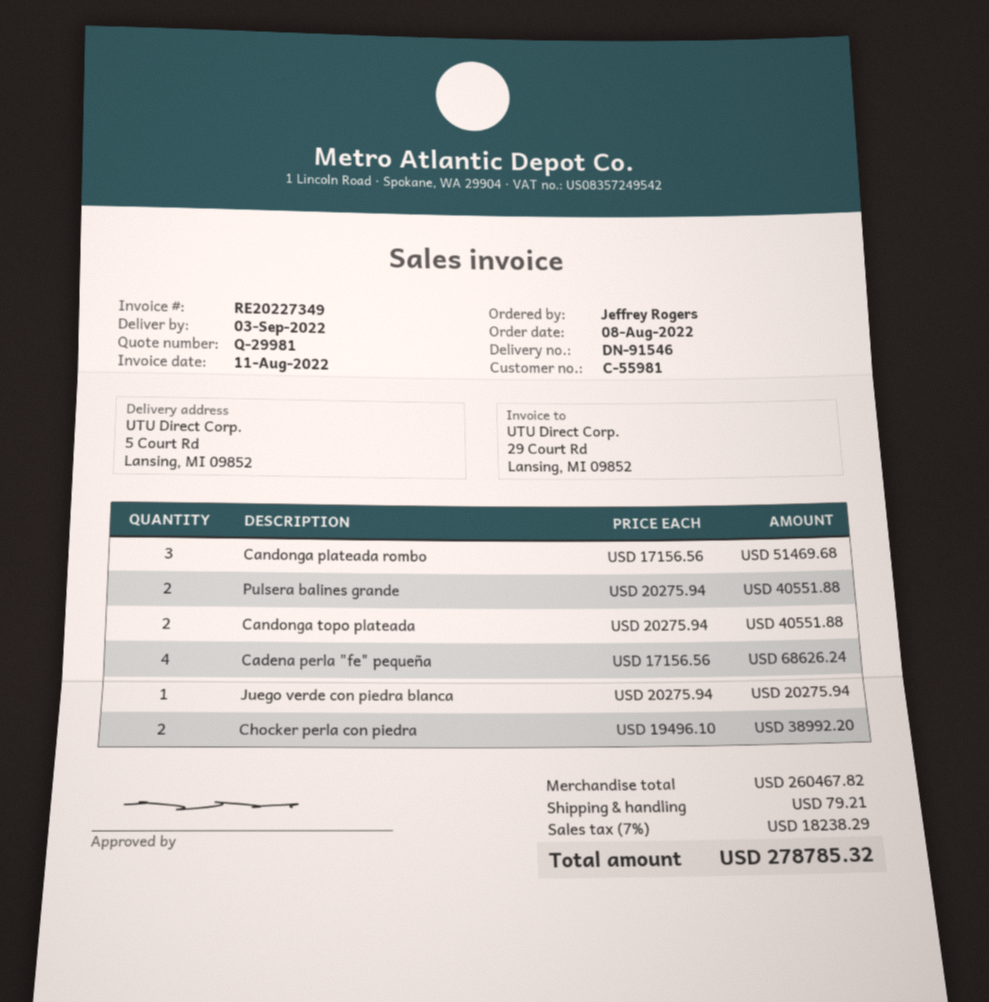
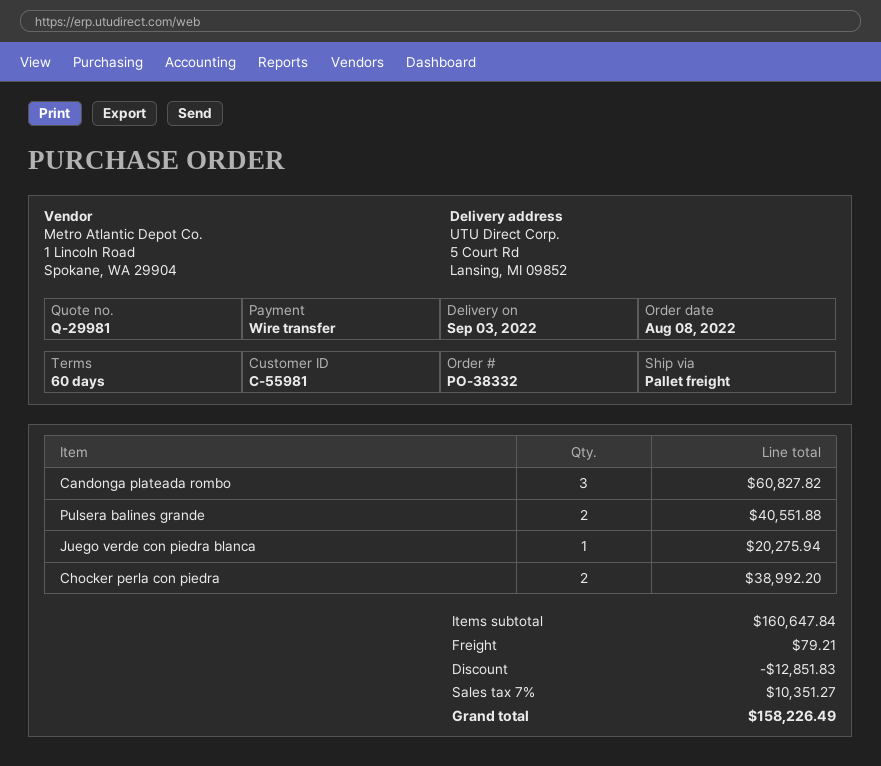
Candonga plateada rombo: 3 for 51469.68 -> 3 for 60827.82
Candonga topo plateada: 2 for 40551.88 -> none
Cadena perla "fe" pequeña: 4 for 68626.24 -> none
subtotal: 260467.82 -> 160647.84
discount: none -> 12851.83
tax: 7% = 18238.29 -> 7% = 10351.27
total: 278785.32 -> 158226.49

